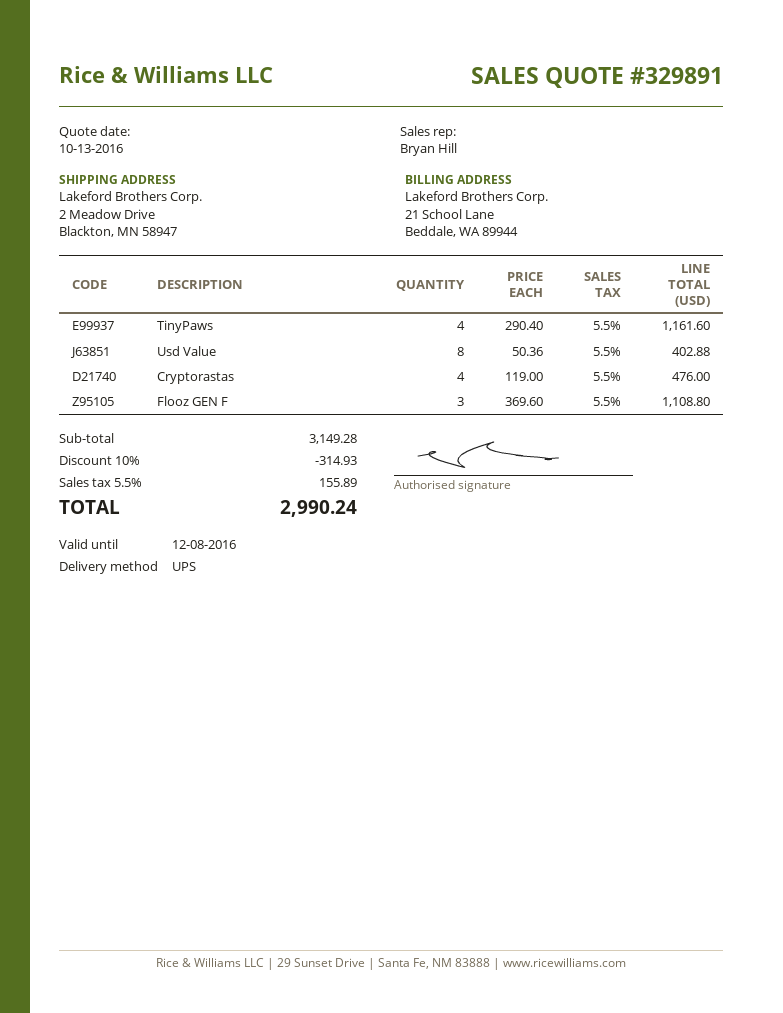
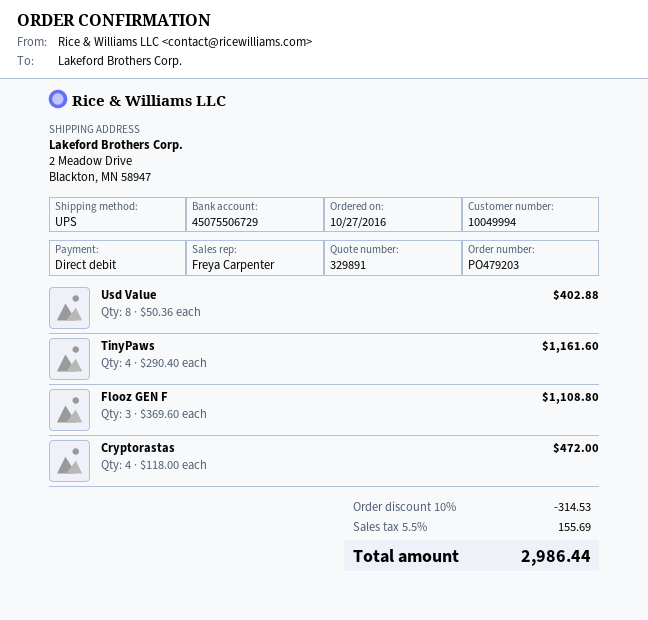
sales rep: Bryan Hill -> Freya Carpenter
Cryptorastas: 4 x 119.00 = 476.00 -> 4 x 118.00 = 472.00
discount: 10% = 314.93 -> 10% = 314.53
tax: 5.5% = 155.89 -> 5.5% = 155.69
total: 2990.24 -> 2986.44

